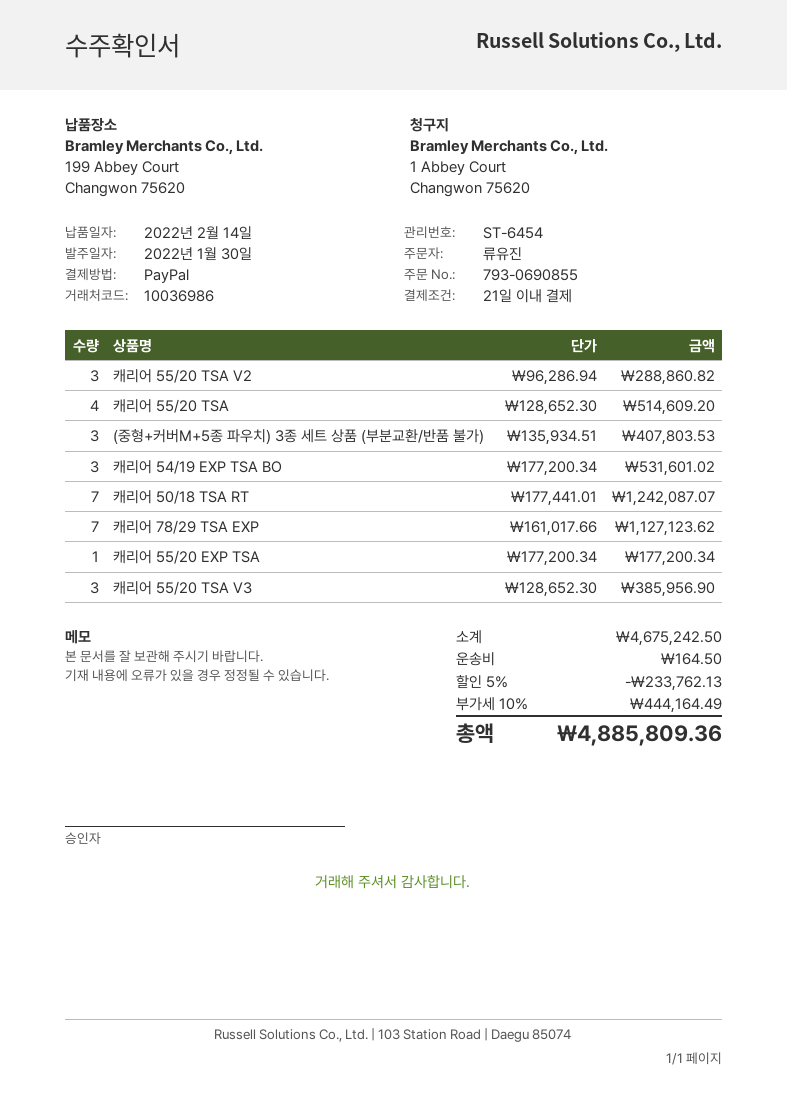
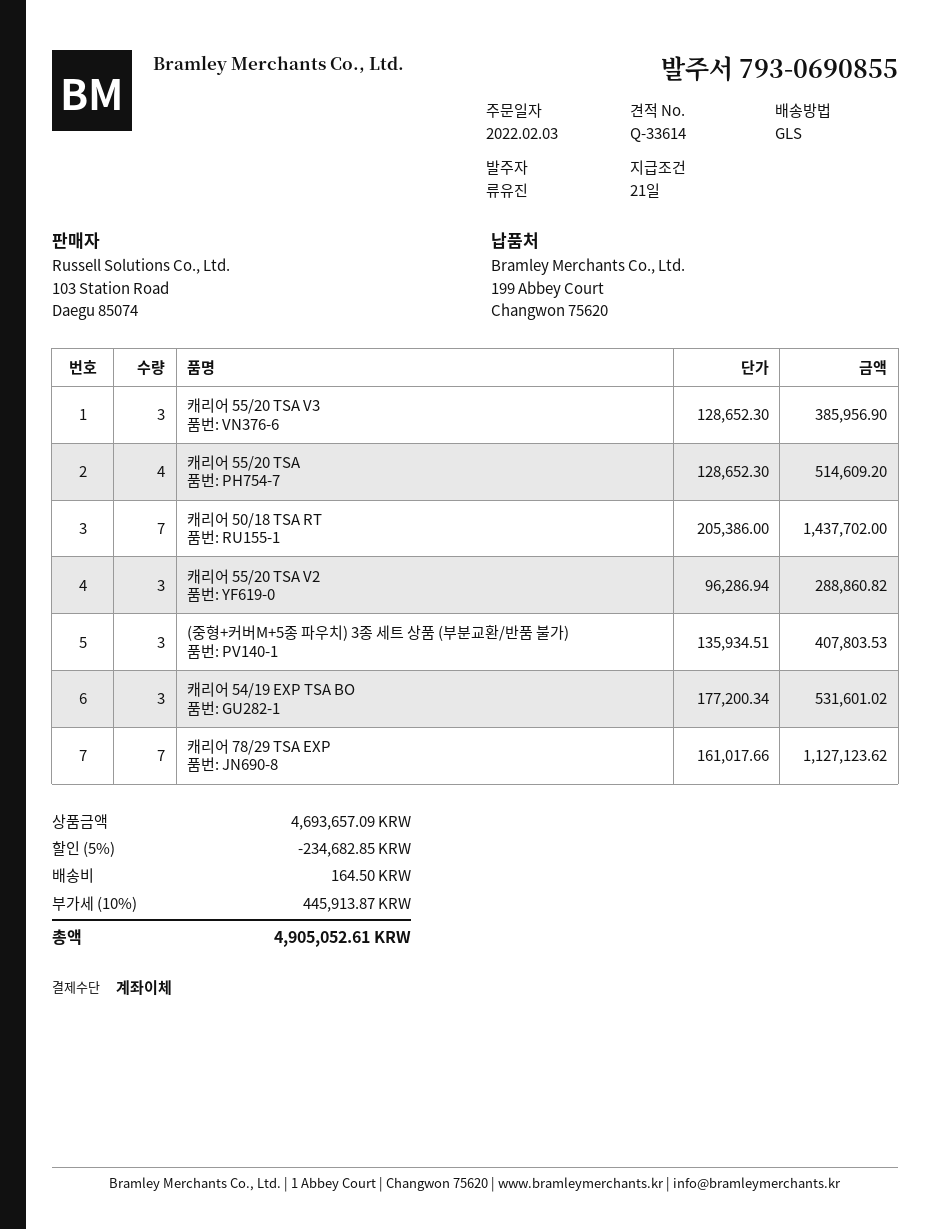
order date: 2022-01-30 -> 2022-02-03
payment method: PayPal -> bank transfer
캐리어 50/18 TSA RT: 7 x 177441.01 = 1242087.07 -> 7 x 205386.00 = 1437702.00
캐리어 55/20 EXP TSA: 1 x 177200.34 = 177200.34 -> none
subtotal: 4675242.50 -> 4693657.09
discount: 5% = 233762.13 -> 5% = 234682.85
tax: 10% = 444164.49 -> 10% = 445913.87
total: 4885809.36 -> 4905052.61

